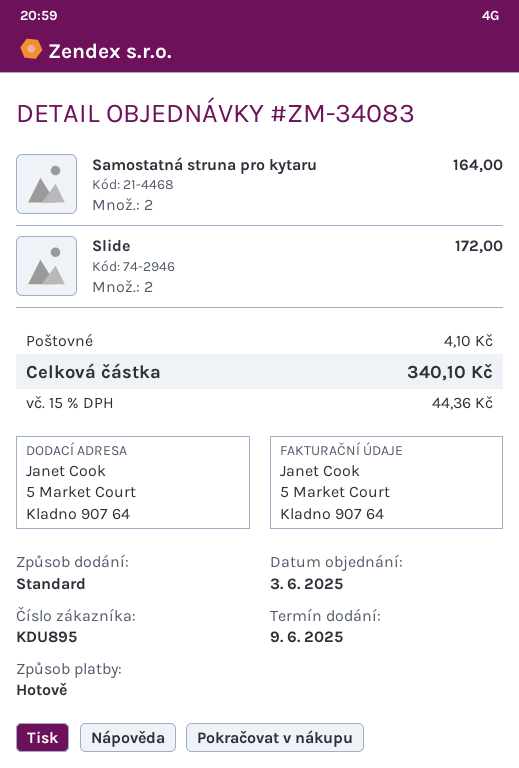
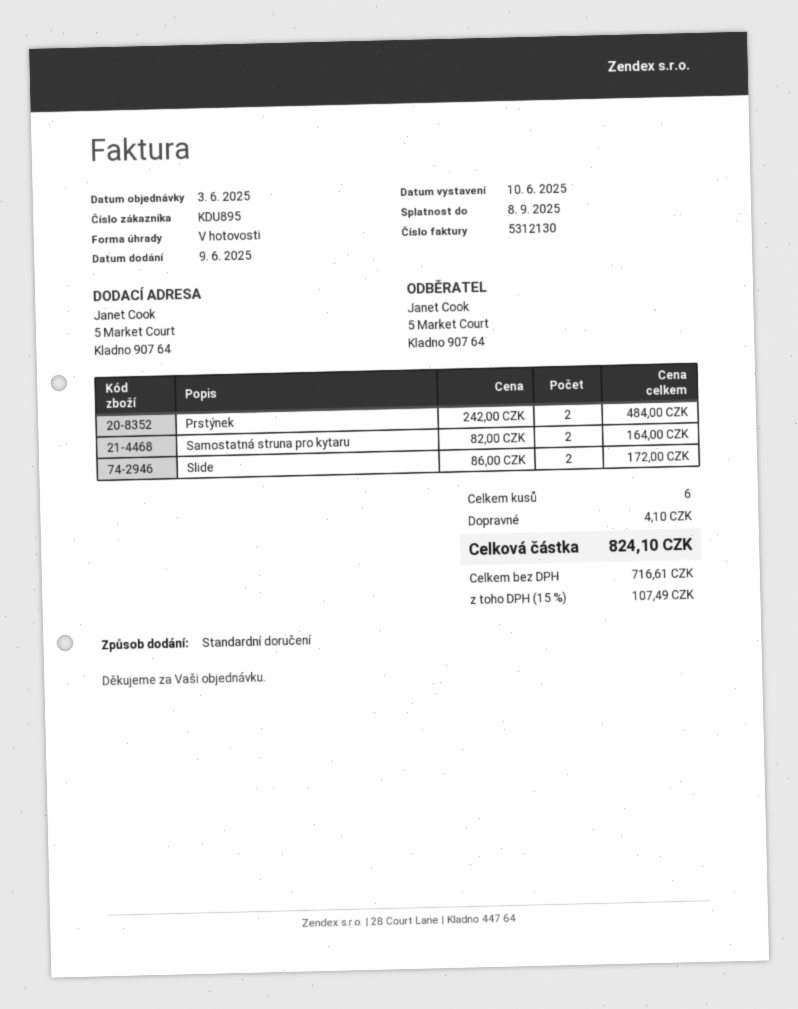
Prstýnek: none -> 2 for 484.00
tax: 15% = 44.36 -> 15% = 107.49
total: 340.10 -> 824.10

